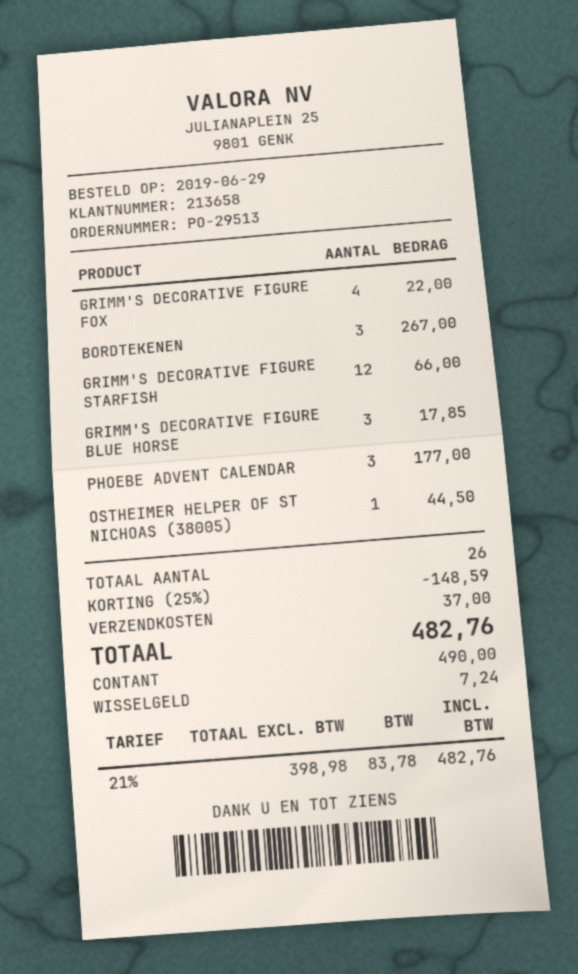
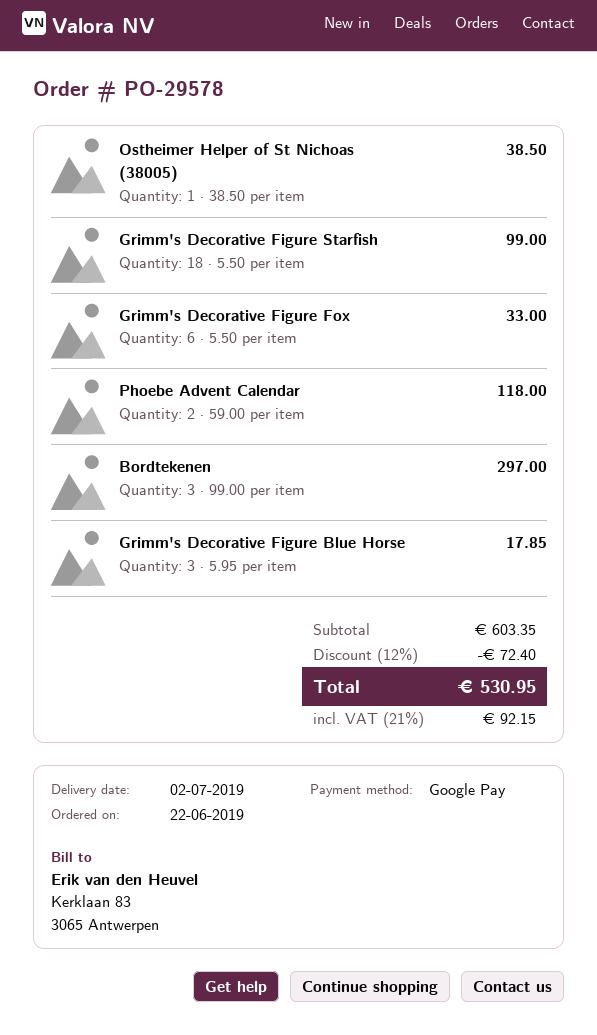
order number: PO-29513 -> PO-29578
order date: 2019-06-29 -> 2019-06-22
payment method: cash -> Google Pay
GRIMM'S DECORATIVE FIGURE FOX: 4 for 22.00 -> 6 for 33.00
BORDTEKENEN: 3 for 267.00 -> 3 for 297.00
GRIMM'S DECORATIVE FIGURE STARFISH: 12 for 66.00 -> 18 for 99.00
PHOEBE ADVENT CALENDAR: 3 for 177.00 -> 2 for 118.00
OSTHEIMER HELPER OF ST NICHOAS (38005): 1 for 44.50 -> 1 for 38.50
discount: 25% = 148.59 -> 12% = 72.40
shipping: 37.00 -> none
tax: 21% = 83.78 -> 21% = 92.15
total: 482.76 -> 530.95

